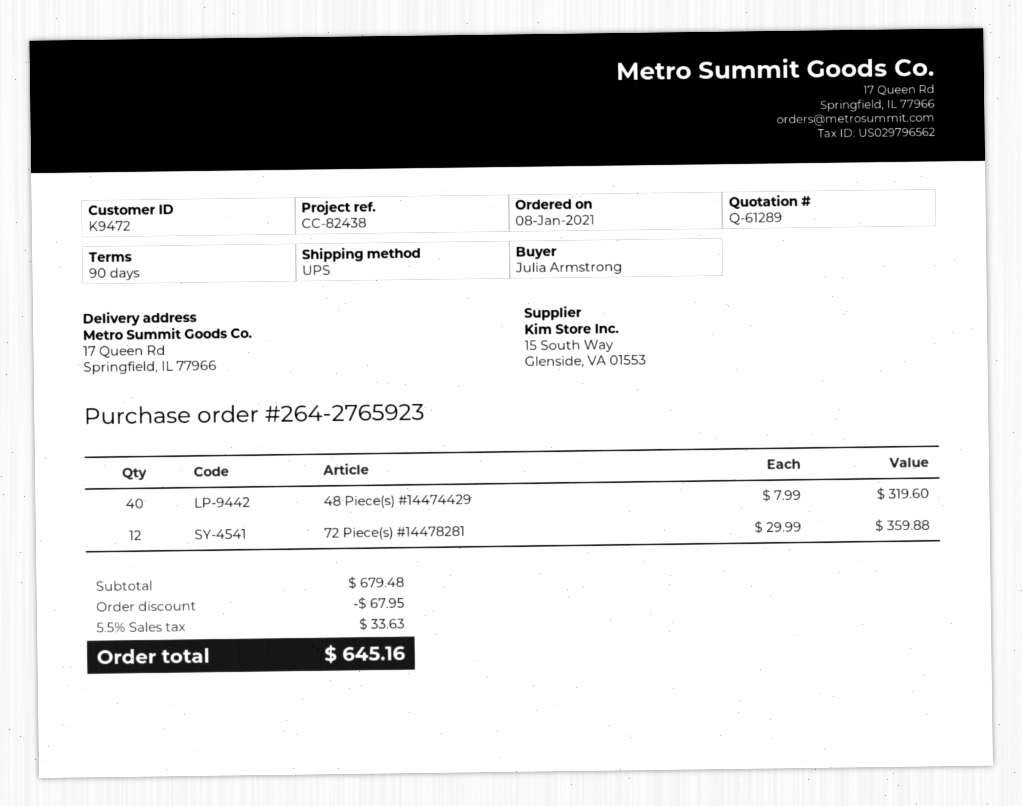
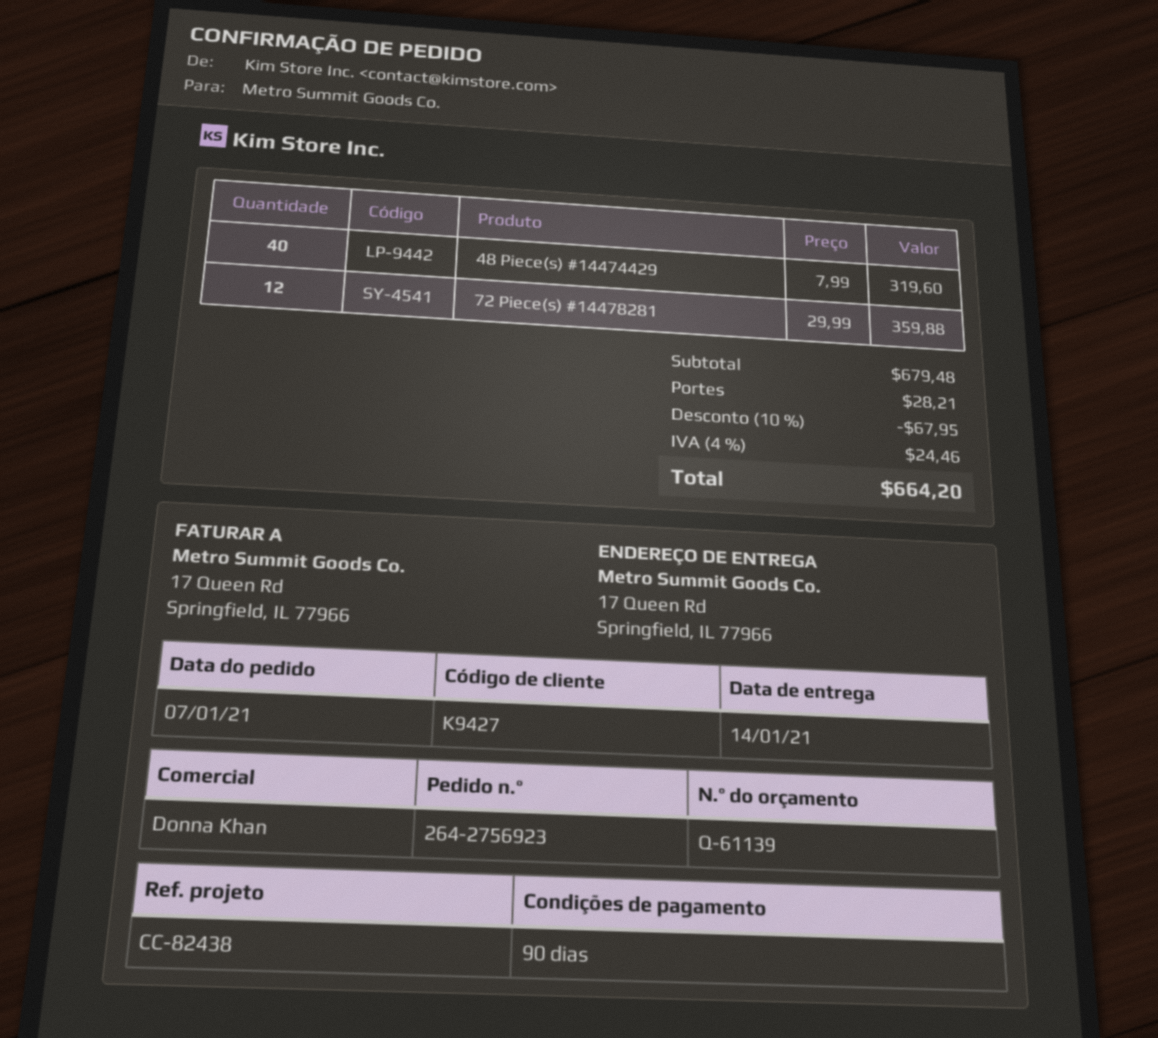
quote number: Q-61289 -> Q-61139
order number: 264-2765923 -> 264-2756923
order date: 2021-01-08 -> 2021-01-07
customer number: K9472 -> K9427
shipping: none -> 28.21
tax: 5.5% = 33.63 -> 4% = 24.46
total: 645.16 -> 664.20

